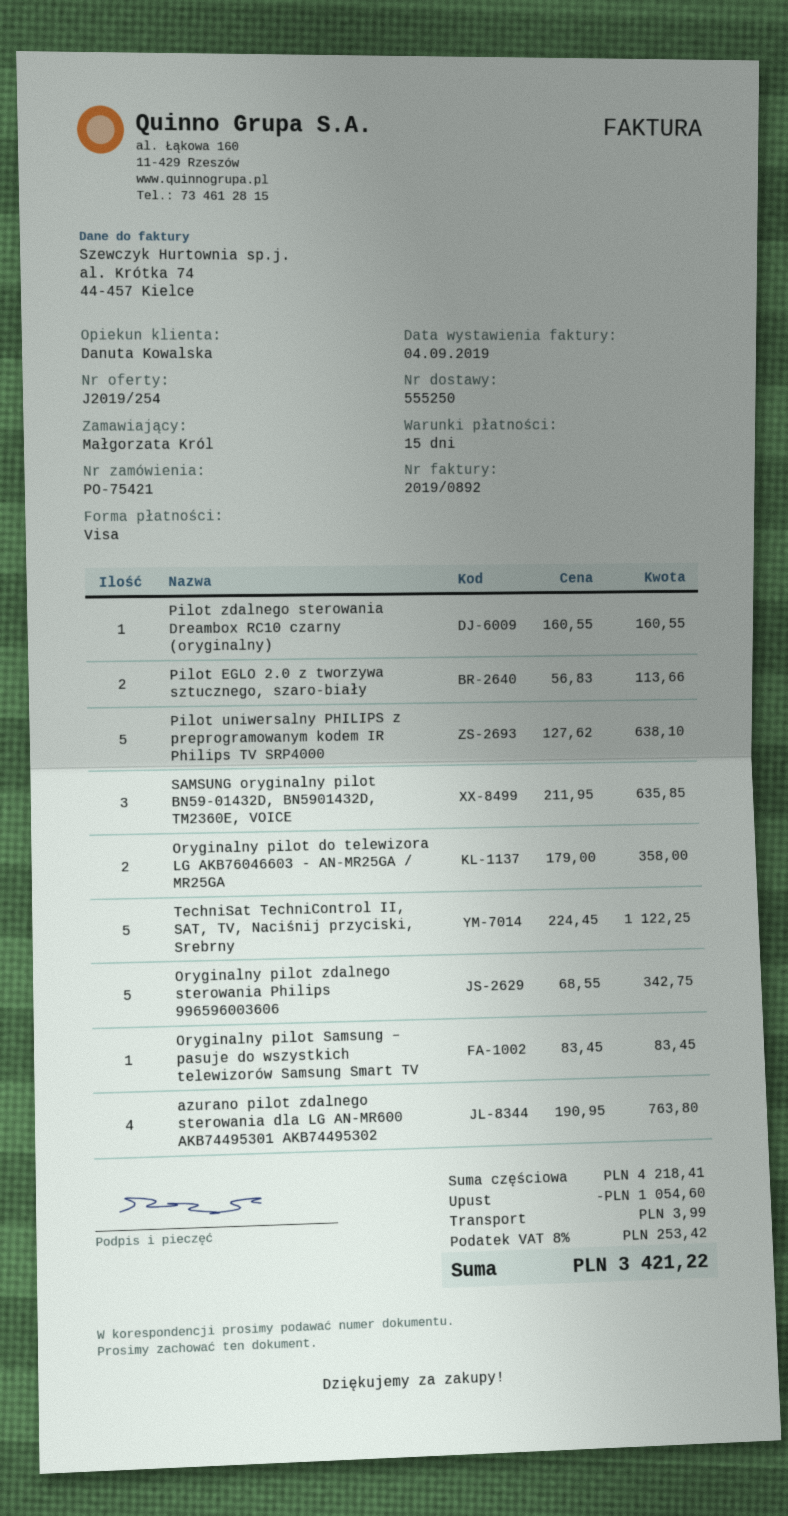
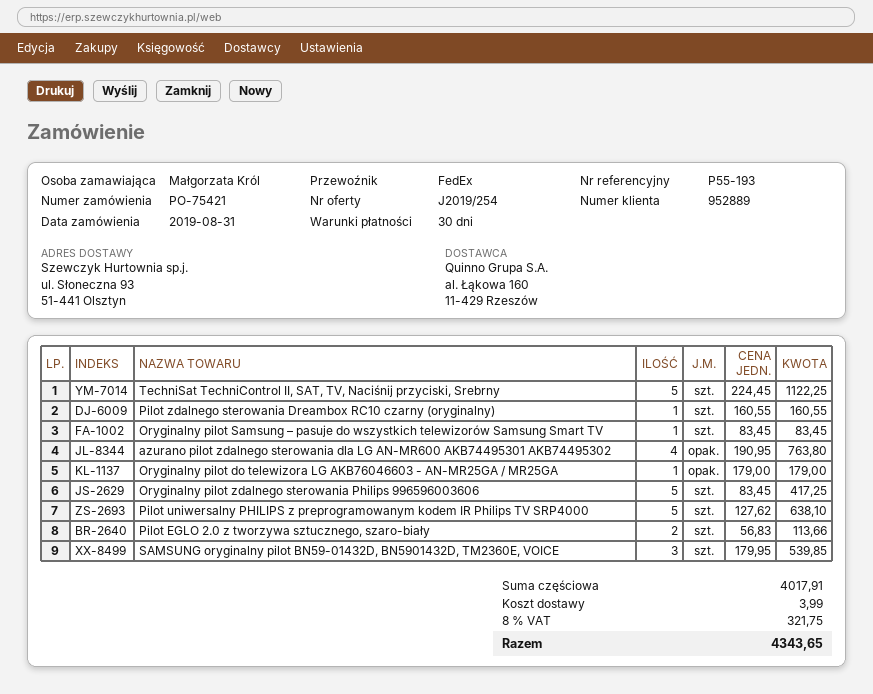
payment terms: 15 days -> 30 days
SAMSUNG oryginalny pilot BN59-01432D, BN5901432D, TM2360E, VOICE: 3 x 211.95 = 635.85 -> 3 x 179.95 = 539.85
Oryginalny pilot do telewizora LG AKB76046603 - AN-MR25GA / MR25GA: 2 x 179.00 = 358.00 -> 1 x 179.00 = 179.00
Oryginalny pilot zdalnego sterowania Philips 996596003606: 5 x 68.55 = 342.75 -> 5 x 83.45 = 417.25
subtotal: 4218.41 -> 4017.91
discount: 1054.60 -> none
tax: 8% = 253.42 -> 8% = 321.75
total: 3421.22 -> 4343.65

